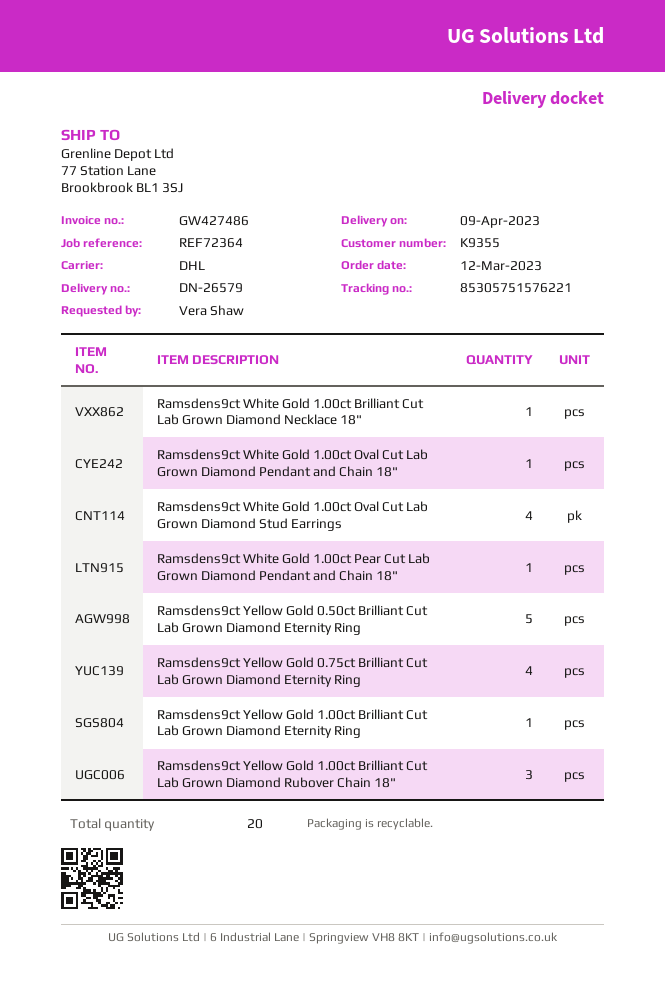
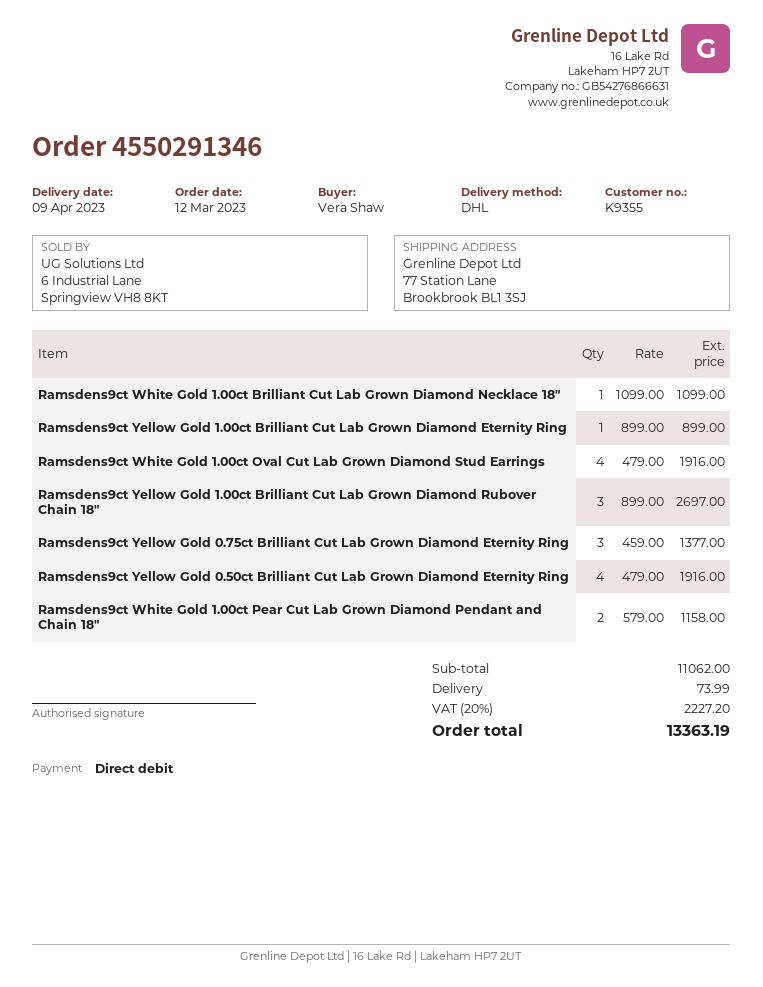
Ramsdens9ct White Gold 1.00ct Oval Cut Lab Grown Diamond Pendant and Chain 18": 1 -> none
Ramsdens9ct White Gold 1.00ct Pear Cut Lab Grown Diamond Pendant and Chain 18": 1 -> 2
Ramsdens9ct Yellow Gold 0.50ct Brilliant Cut Lab Grown Diamond Eternity Ring: 5 -> 4
Ramsdens9ct Yellow Gold 0.75ct Brilliant Cut Lab Grown Diamond Eternity Ring: 4 -> 3

